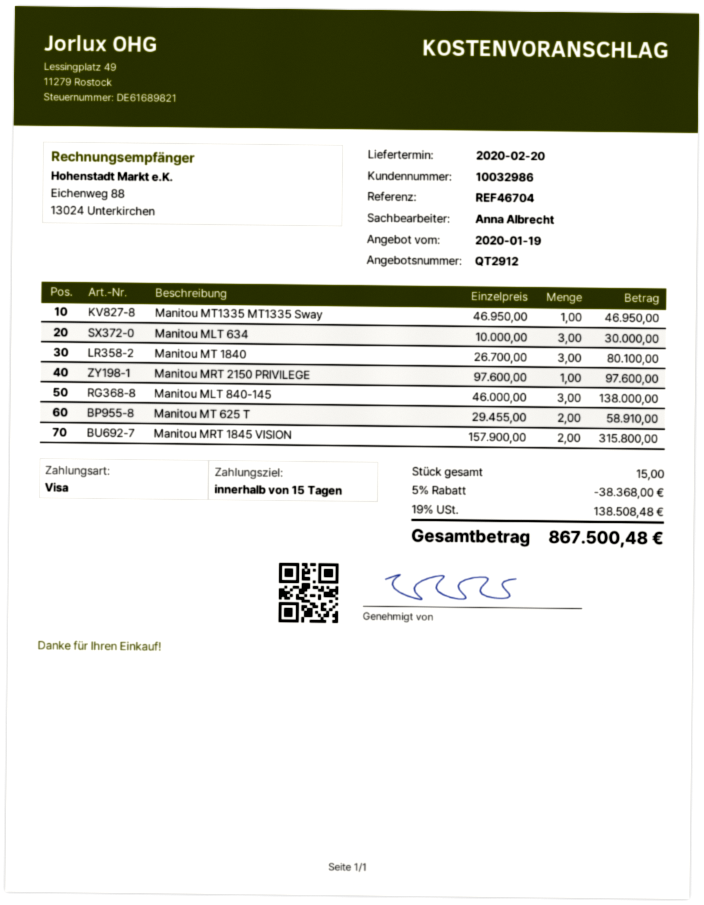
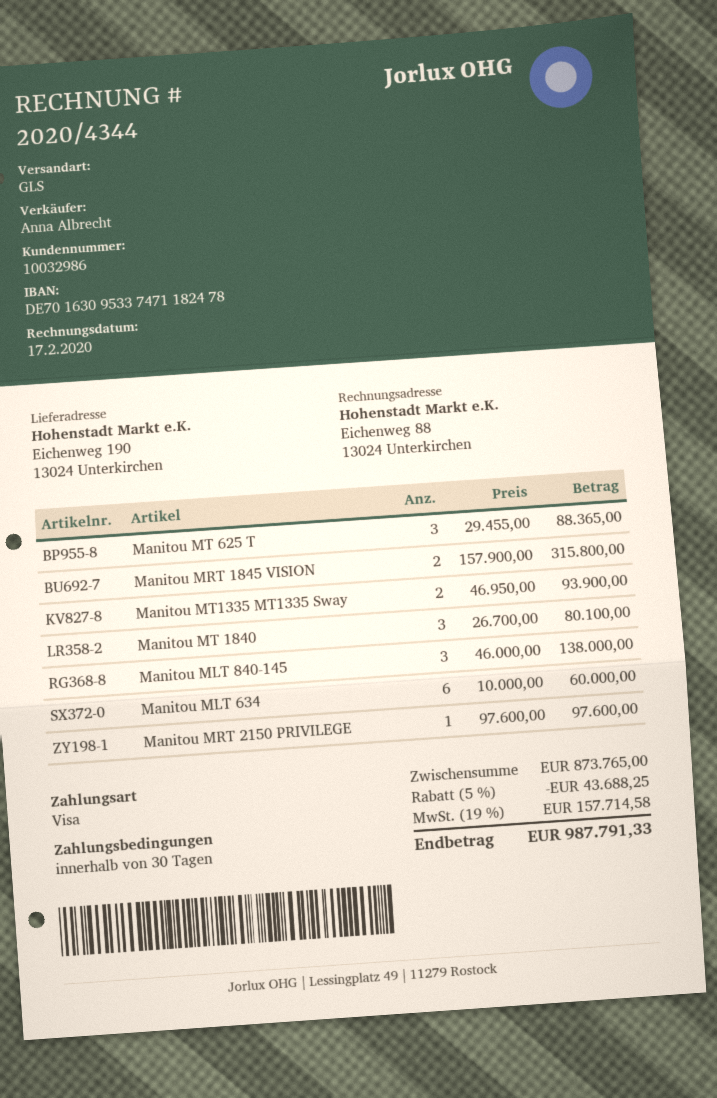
payment terms: 15 days -> 30 days
Manitou MT1335 MT1335 Sway: 1 x 46950.00 = 46950.00 -> 2 x 46950.00 = 93900.00
Manitou MLT 634: 3 x 10000.00 = 30000.00 -> 6 x 10000.00 = 60000.00
Manitou MT 625 T: 2 x 29455.00 = 58910.00 -> 3 x 29455.00 = 88365.00
discount: 5% = 38368.00 -> 5% = 43688.25
tax: 19% = 138508.48 -> 19% = 157714.58
total: 867500.48 -> 987791.33

